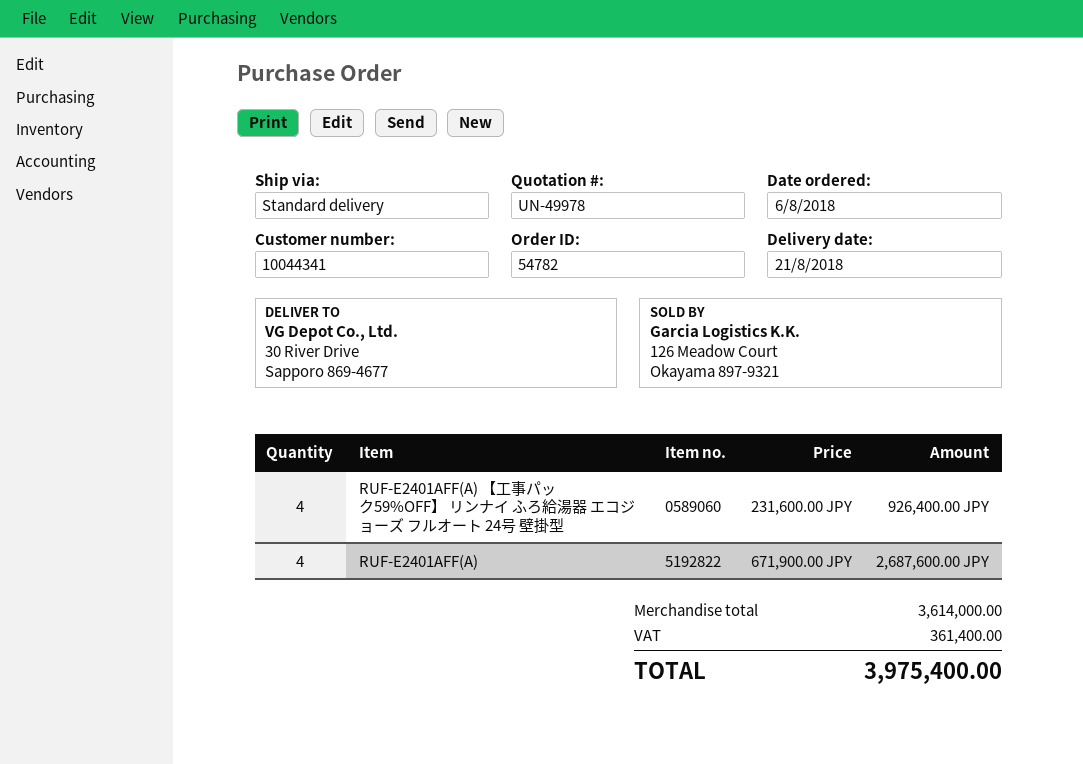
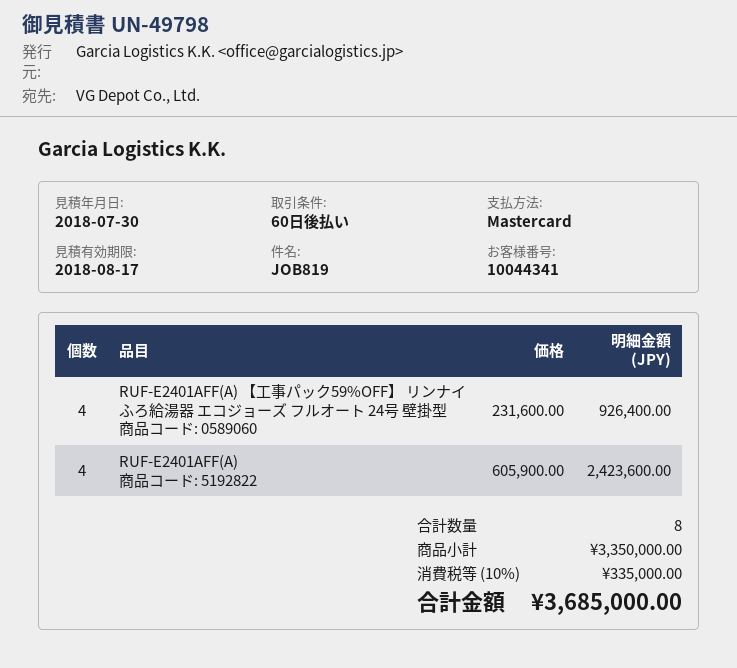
quote number: UN-49978 -> UN-49798
RUF-E2401AFF(A): 4 x 671900.00 = 2687600.00 -> 4 x 605900.00 = 2423600.00
subtotal: 3614000.00 -> 3350000.00
tax: 361400.00 -> 335000.00
total: 3975400.00 -> 3685000.00

